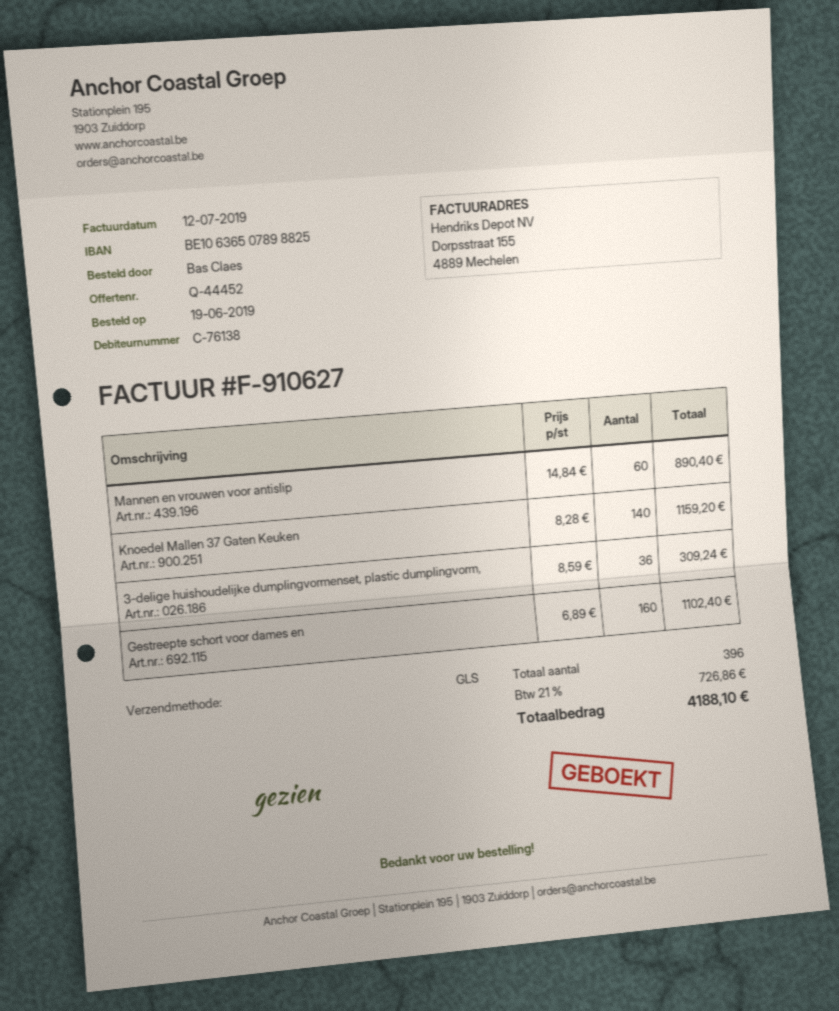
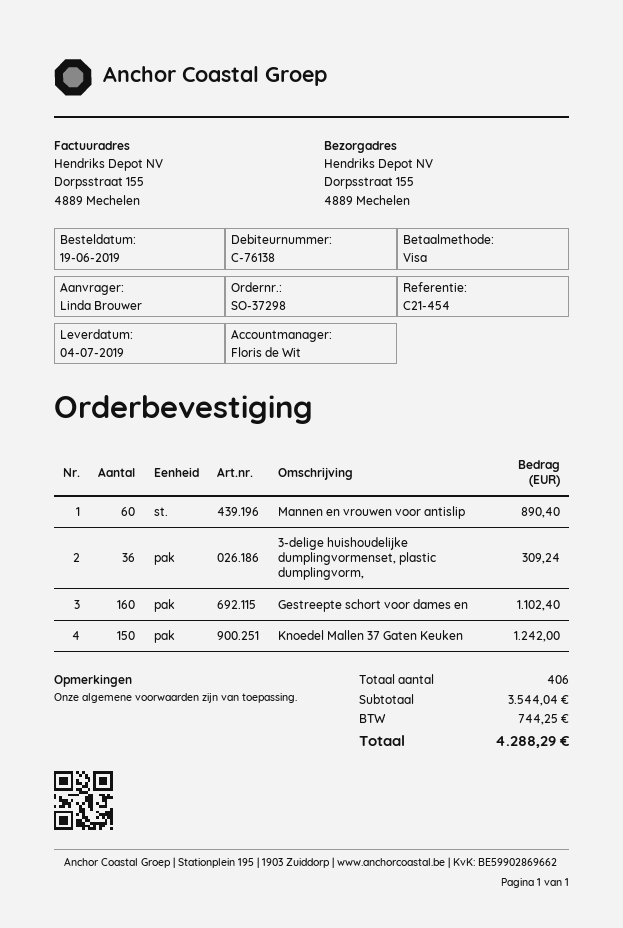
ordered by: Bas Claes -> Linda Brouwer
Knoedel Mallen 37 Gaten Keuken: 140 for 1159.20 -> 150 for 1242.00
total quantity: 396 -> 406
tax: 726.86 -> 744.25
total: 4188.10 -> 4288.29

